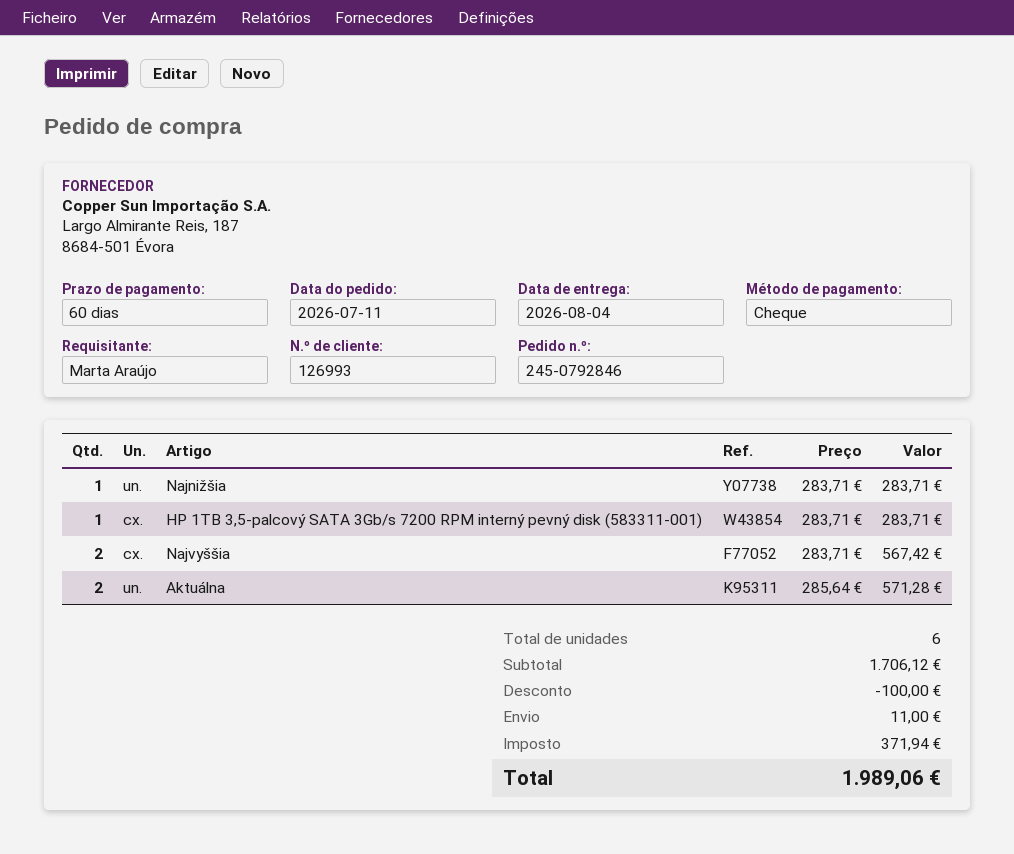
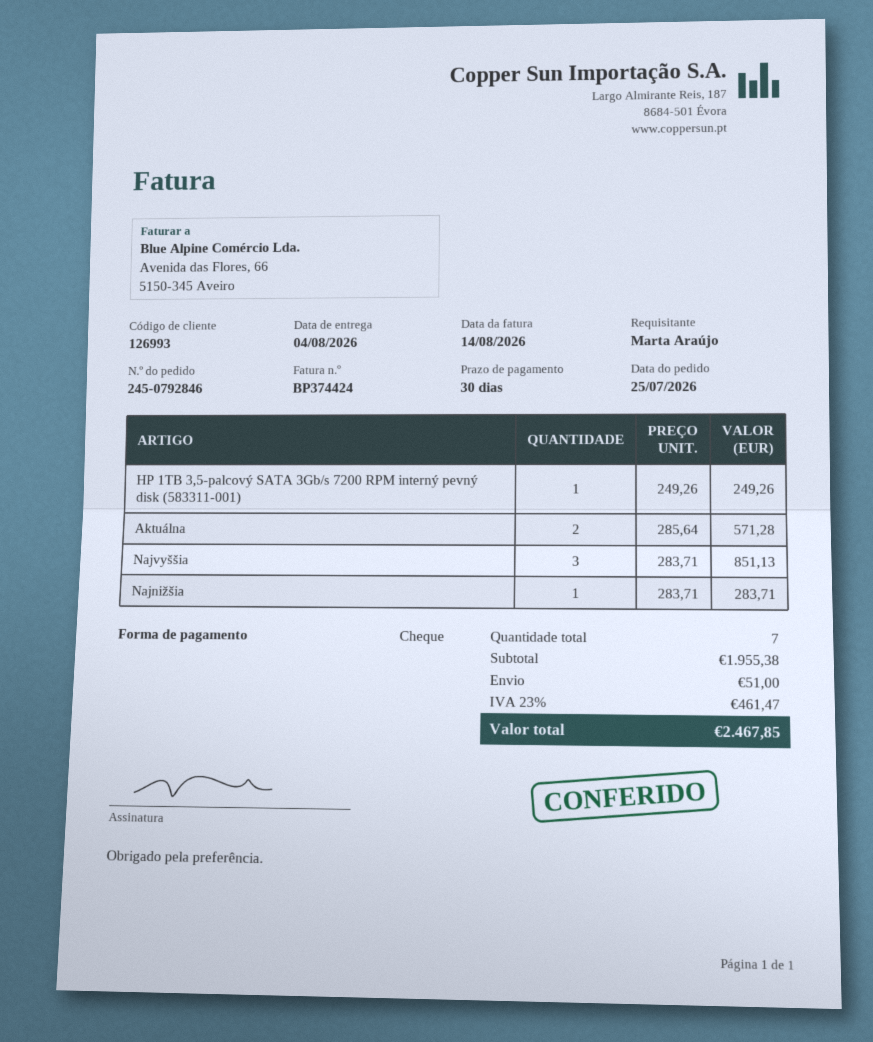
order date: 2026-07-11 -> 2026-07-25
payment terms: 60 days -> 30 days
HP 1TB 3,5-palcový SATA 3Gb/s 7200 RPM interný pevný disk (583311-001): 1 x 283.71 = 283.71 -> 1 x 249.26 = 249.26
Najvyššia: 2 x 283.71 = 567.42 -> 3 x 283.71 = 851.13
total quantity: 6 -> 7
subtotal: 1706.12 -> 1955.38
discount: 100.00 -> none
shipping: 11.00 -> 51.00
tax: 371.94 -> 461.47
total: 1989.06 -> 2467.85

